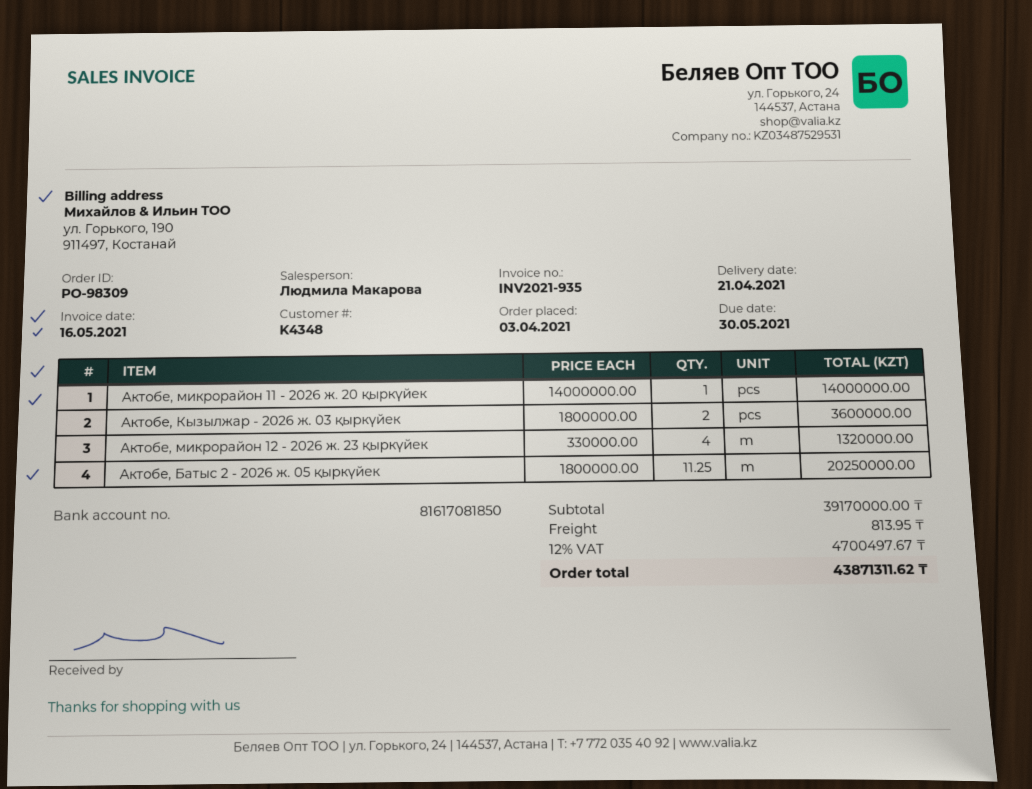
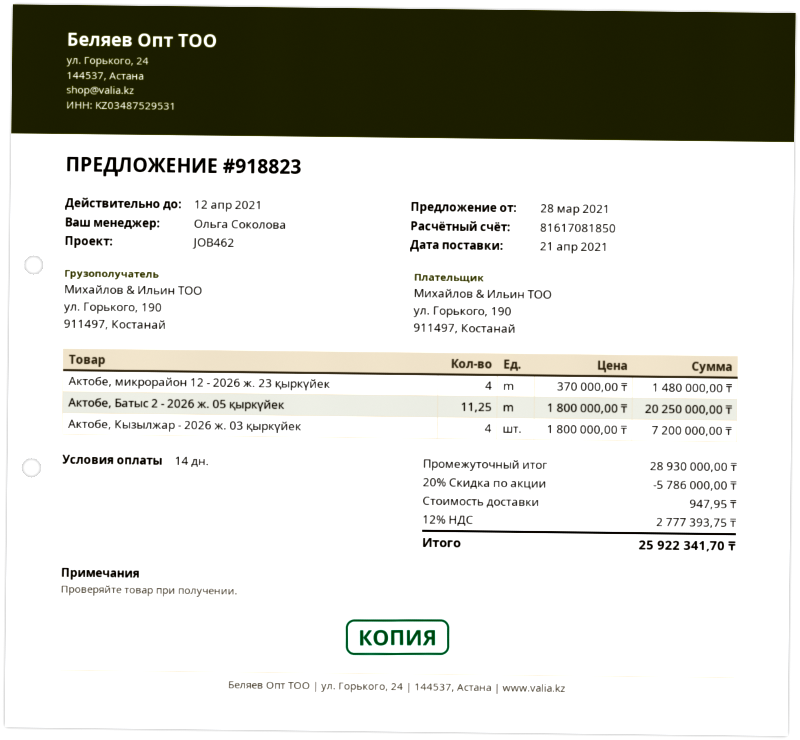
sales rep: Людмила Макарова -> Ольга Соколова
Актобе, микрорайон 11 - 2026 ж. 20 қыркүйек: 1 x 14000000.00 = 14000000.00 -> none
Актобе, Кызылжар - 2026 ж. 03 қыркүйек: 2 x 1800000.00 = 3600000.00 -> 4 x 1800000.00 = 7200000.00
Актобе, микрорайон 12 - 2026 ж. 23 қыркүйек: 4 x 330000.00 = 1320000.00 -> 4 x 370000.00 = 1480000.00
subtotal: 39170000.00 -> 28930000.00
discount: none -> 20% = 5786000.00
shipping: 813.95 -> 947.95
tax: 12% = 4700497.67 -> 12% = 2777393.75
total: 43871311.62 -> 25922341.70

